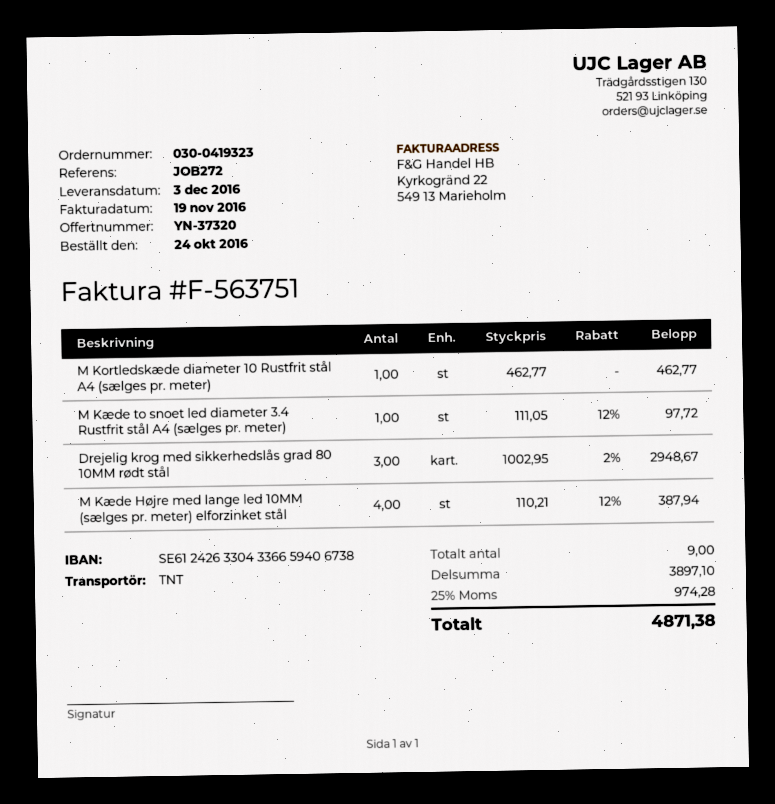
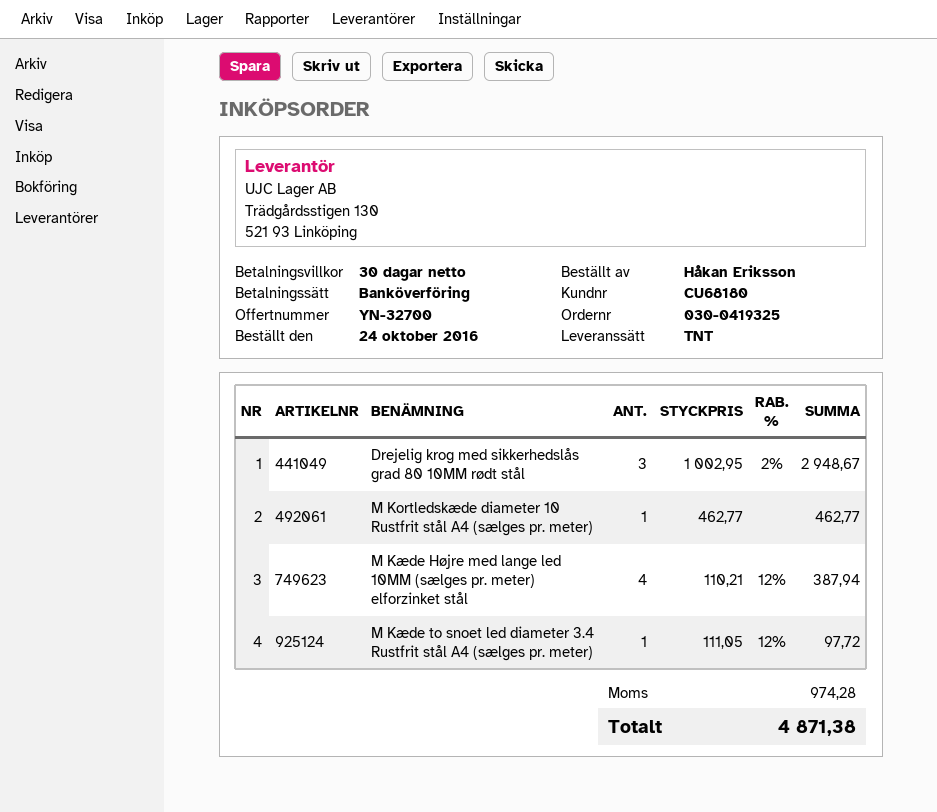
quote number: YN-37320 -> YN-32700
order number: 030-0419323 -> 030-0419325

